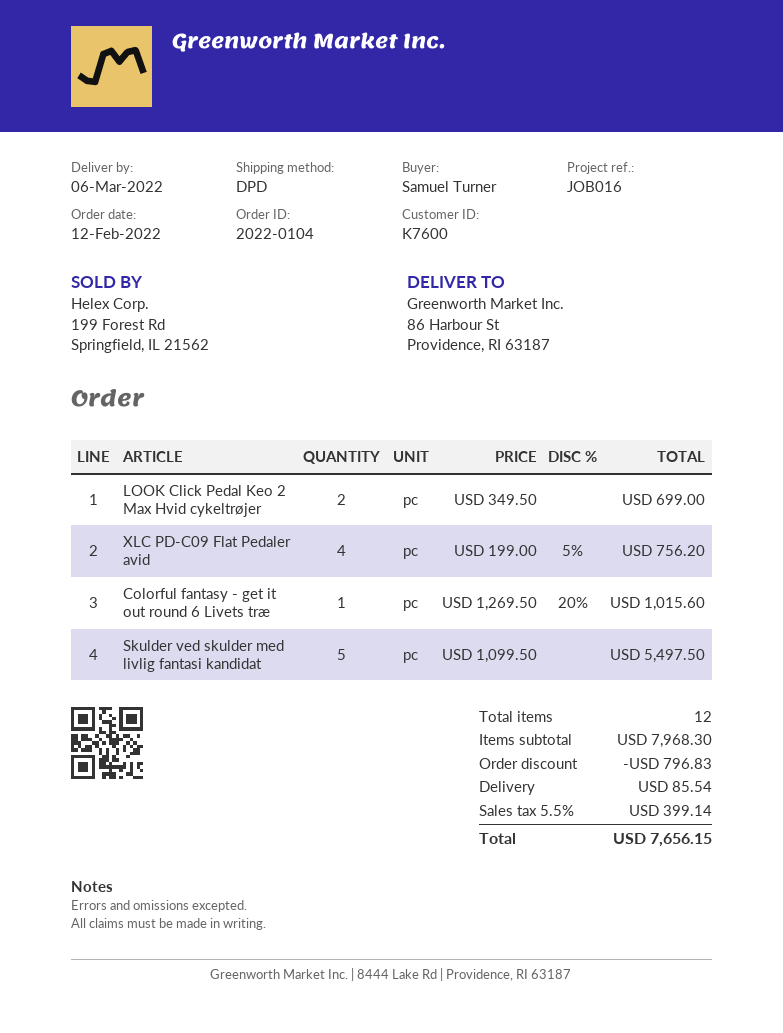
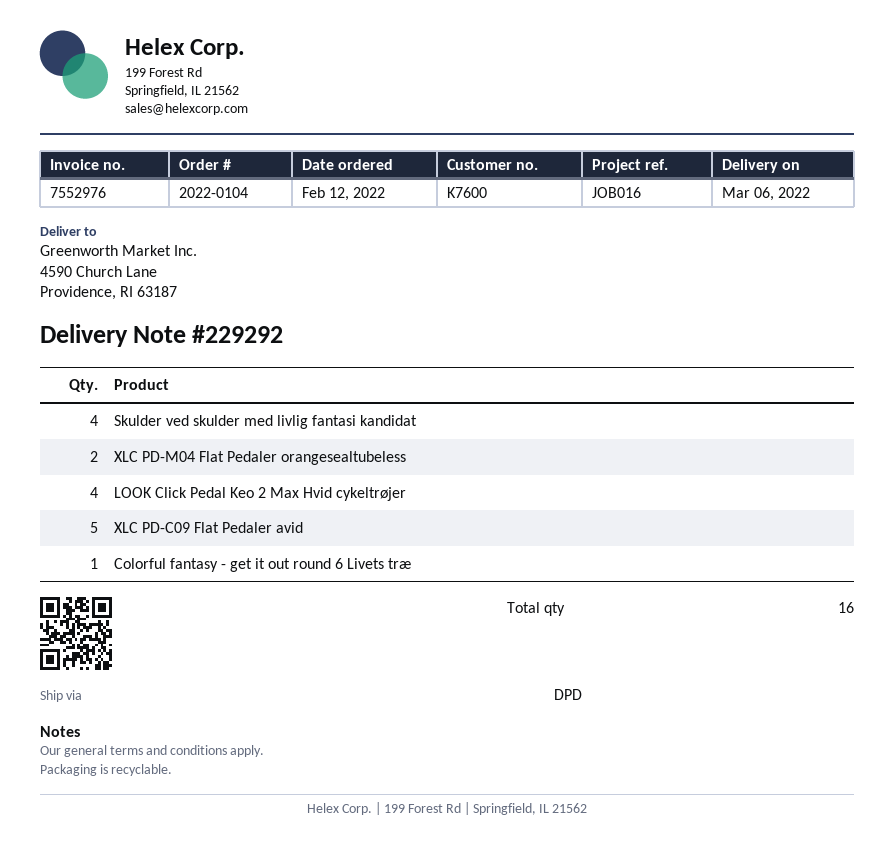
ship to: 86 Harbour St, Providence, RI 63187 -> 4590 Church Lane, Providence, RI 63187
LOOK Click Pedal Keo 2 Max Hvid cykeltrøjer: 2 -> 4
XLC PD-C09 Flat Pedaler avid: 4 -> 5
Skulder ved skulder med livlig fantasi kandidat: 5 -> 4
XLC PD-M04 Flat Pedaler orangesealtubeless: none -> 2
total quantity: 12 -> 16

